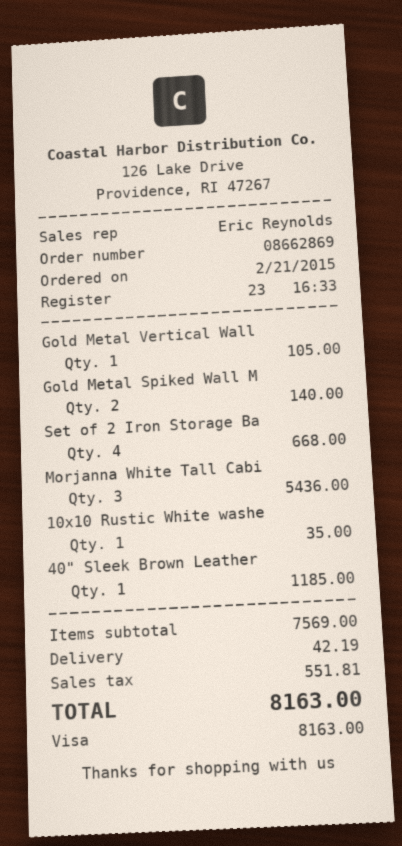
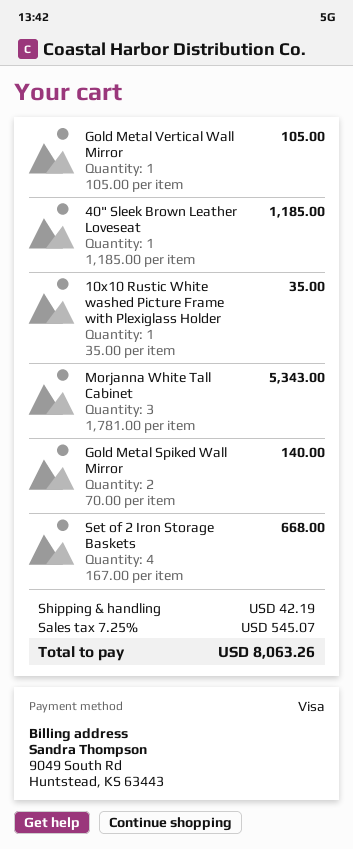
Morjanna White Tall Cabi: 3 for 5436.00 -> 3 for 5343.00
tax: 551.81 -> 545.07
total: 8163.00 -> 8063.26

